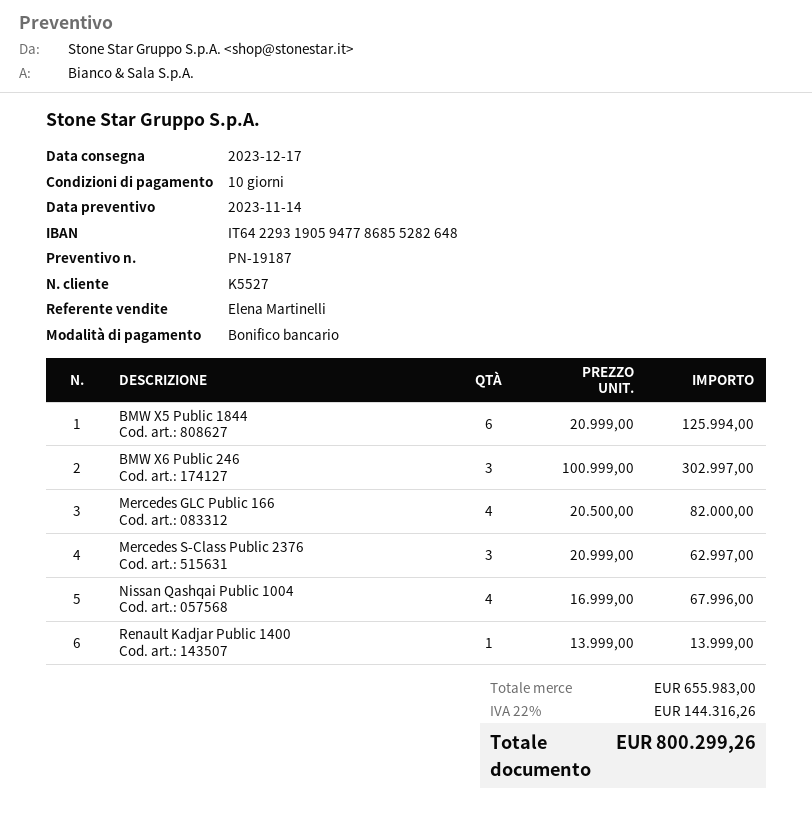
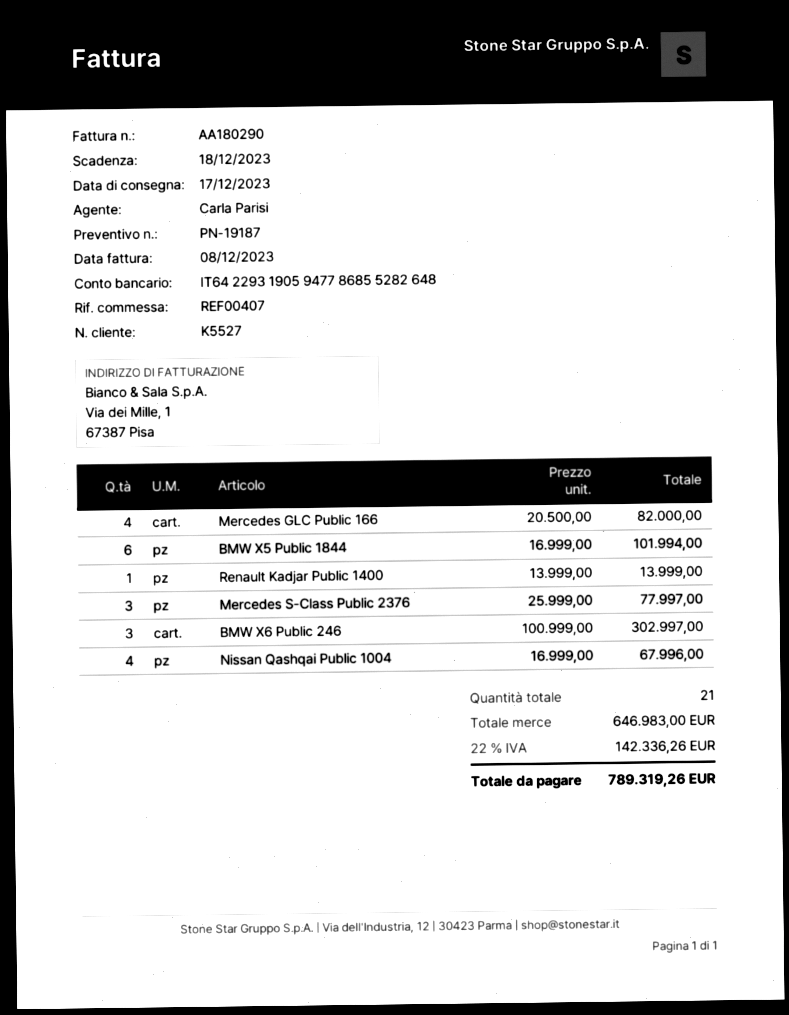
sales rep: Elena Martinelli -> Carla Parisi
BMW X5 Public 1844: 6 x 20999.00 = 125994.00 -> 6 x 16999.00 = 101994.00
Mercedes S-Class Public 2376: 3 x 20999.00 = 62997.00 -> 3 x 25999.00 = 77997.00
subtotal: 655983.00 -> 646983.00
tax: 22% = 144316.26 -> 22% = 142336.26
total: 800299.26 -> 789319.26

